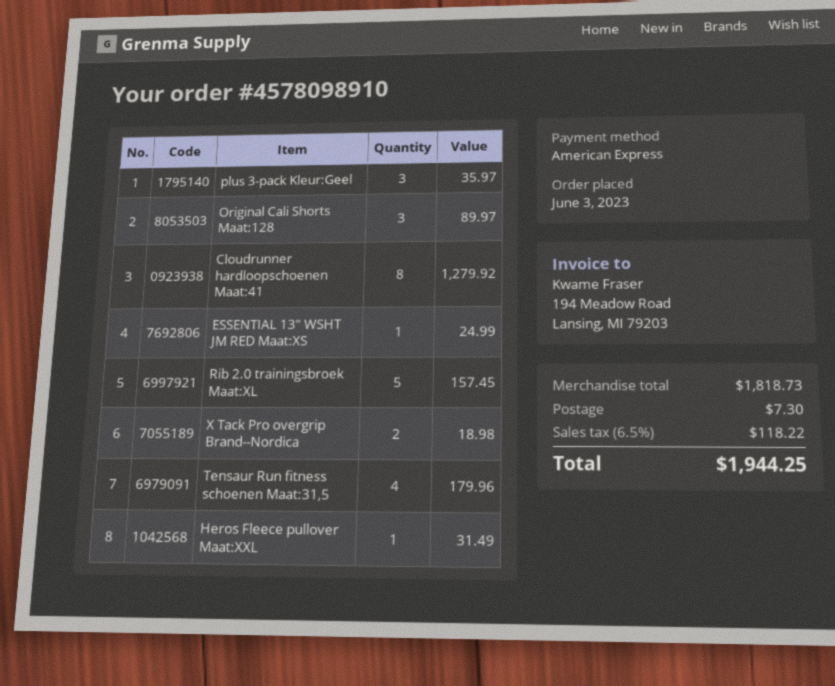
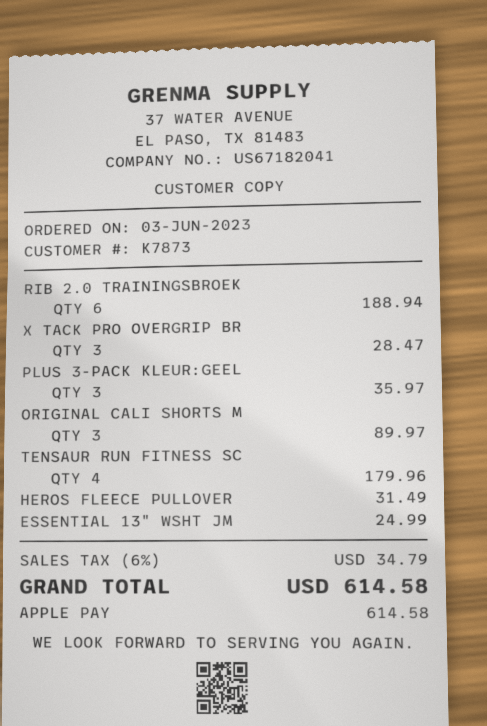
payment method: American Express -> Apple Pay
Cloudrunner hardloopschoenen Maat:41: 8 for 1279.92 -> none
Rib 2.0 trainingsbroek Maat:XL: 5 for 157.45 -> 6 for 188.94
X Tack Pro overgrip Brand--Nordica: 2 for 18.98 -> 3 for 28.47
shipping: 7.30 -> none
tax: 6.5% = 118.22 -> 6% = 34.79
total: 1944.25 -> 614.58

